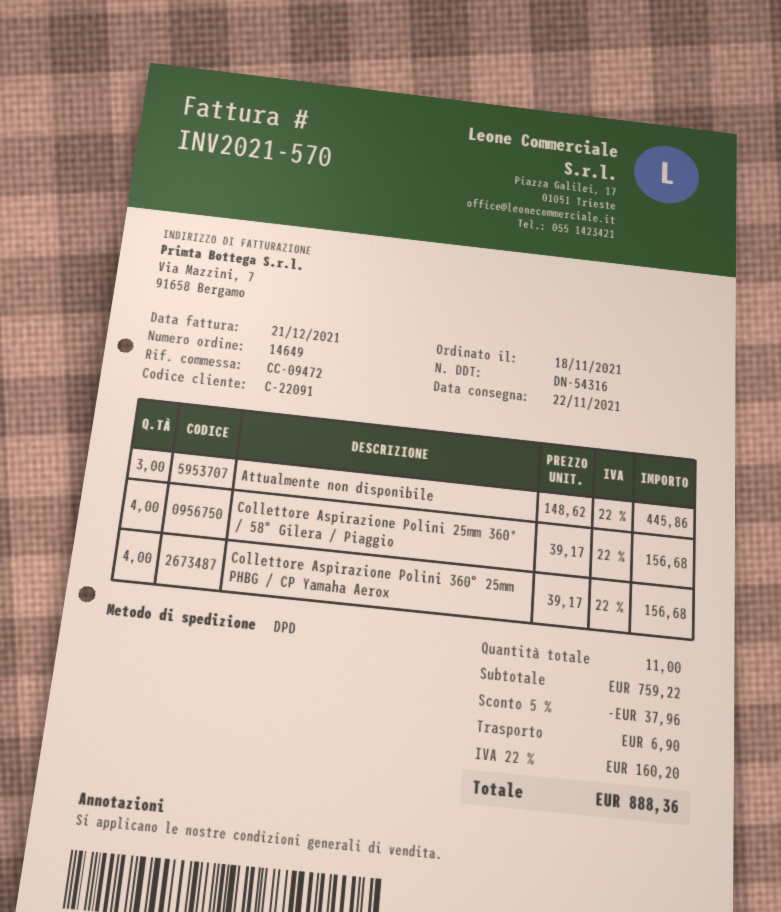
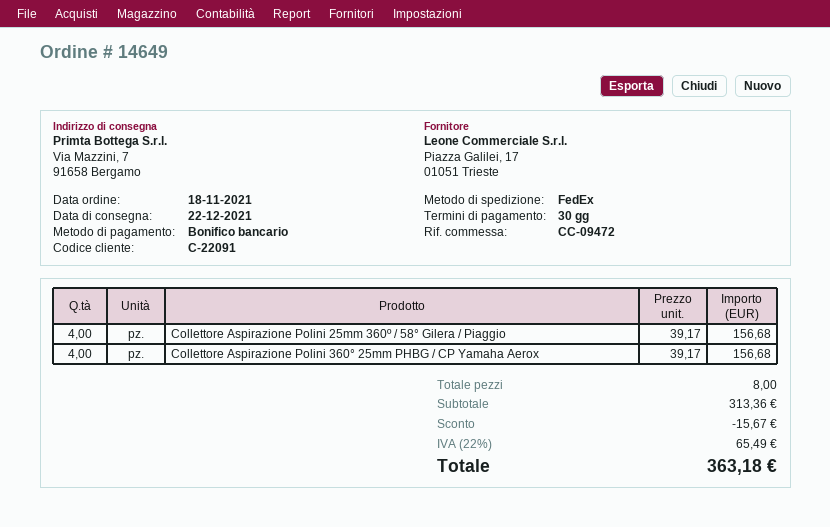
delivery date: 2021-11-22 -> 2021-12-22
shipping method: DPD -> FedEx
Attualmente non disponibile: 3 x 148.62 = 445.86 -> none
total quantity: 11 -> 8
subtotal: 759.22 -> 313.36
discount: 37.96 -> 15.67
shipping: 6.90 -> none
tax: 22% = 160.20 -> 22% = 65.49
total: 888.36 -> 363.18

